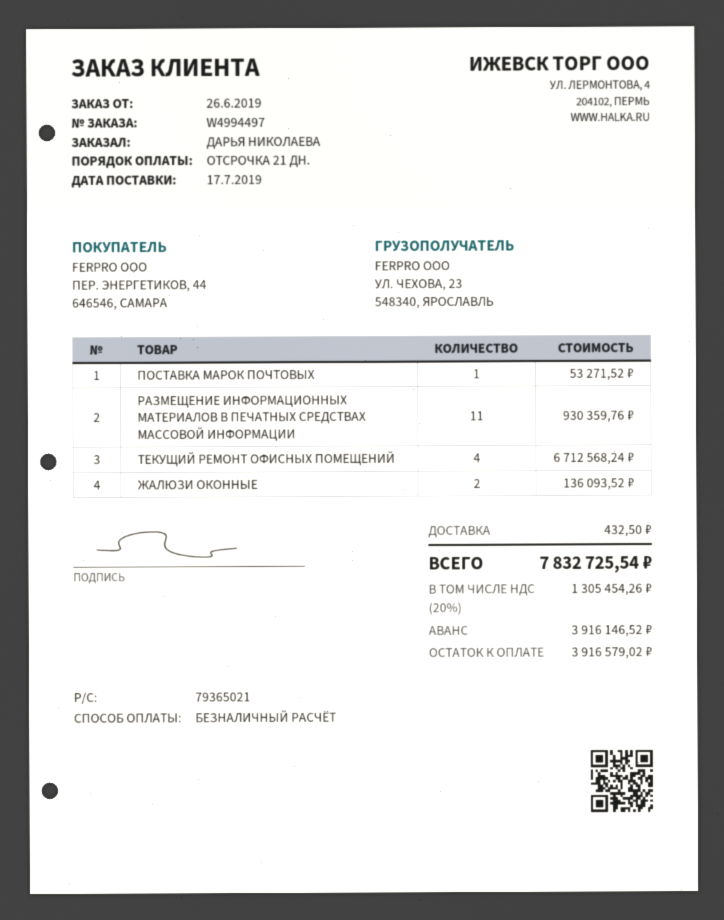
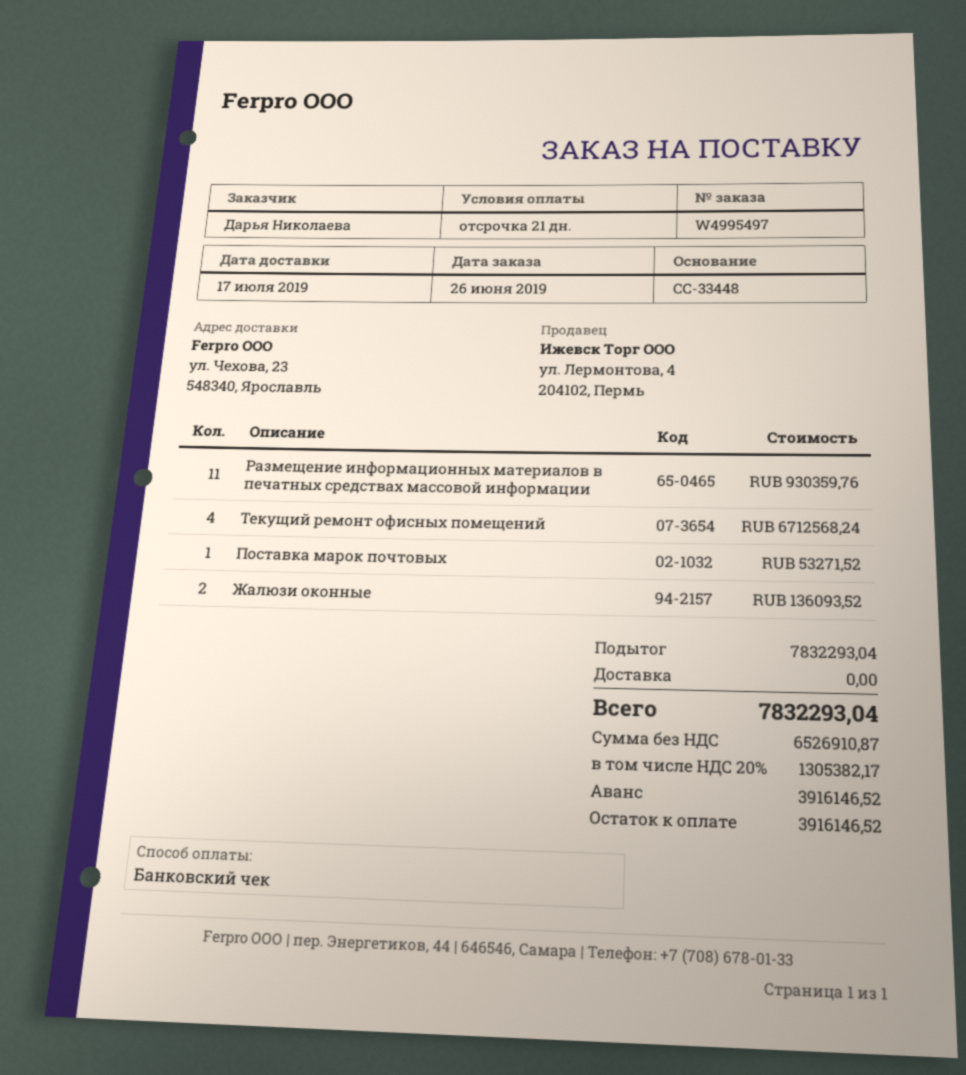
order number: W4994497 -> W4995497
payment method: bank transfer -> cheque
shipping: 432.50 -> 0.00
tax: 20% = 1305454.26 -> 20% = 1305382.17
total: 7832725.54 -> 7832293.04
balance: 3916579.02 -> 3916146.52

